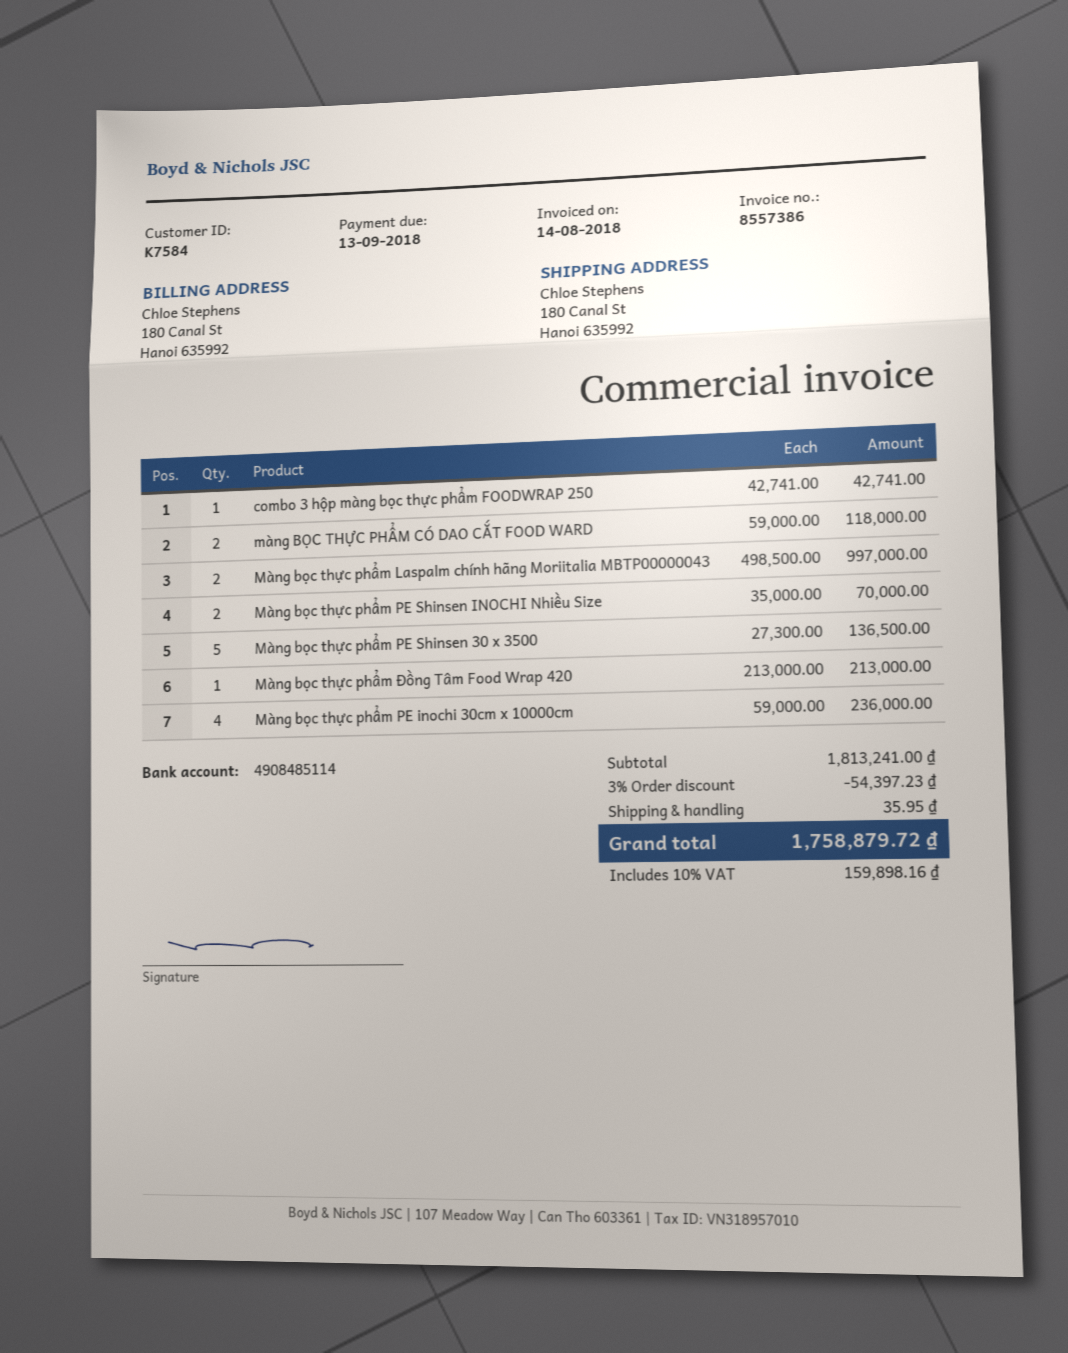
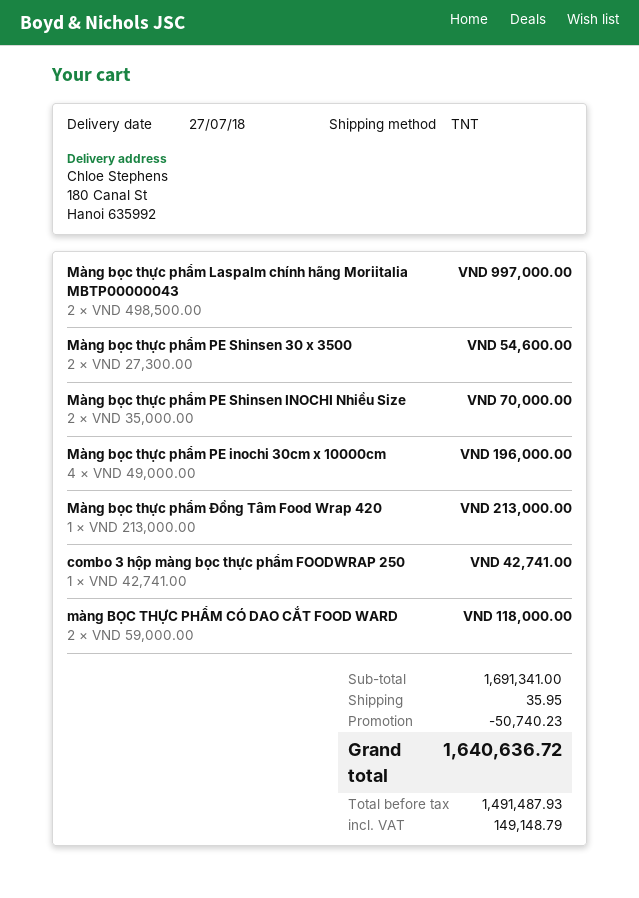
Màng bọc thực phẩm PE Shinsen 30 x 3500: 5 x 27300.00 = 136500.00 -> 2 x 27300.00 = 54600.00
Màng bọc thực phẩm PE inochi 30cm x 10000cm: 4 x 59000.00 = 236000.00 -> 4 x 49000.00 = 196000.00
subtotal: 1813241.00 -> 1691341.00
discount: 54397.23 -> 50740.23
tax: 159898.16 -> 149148.79
total: 1758879.72 -> 1640636.72

